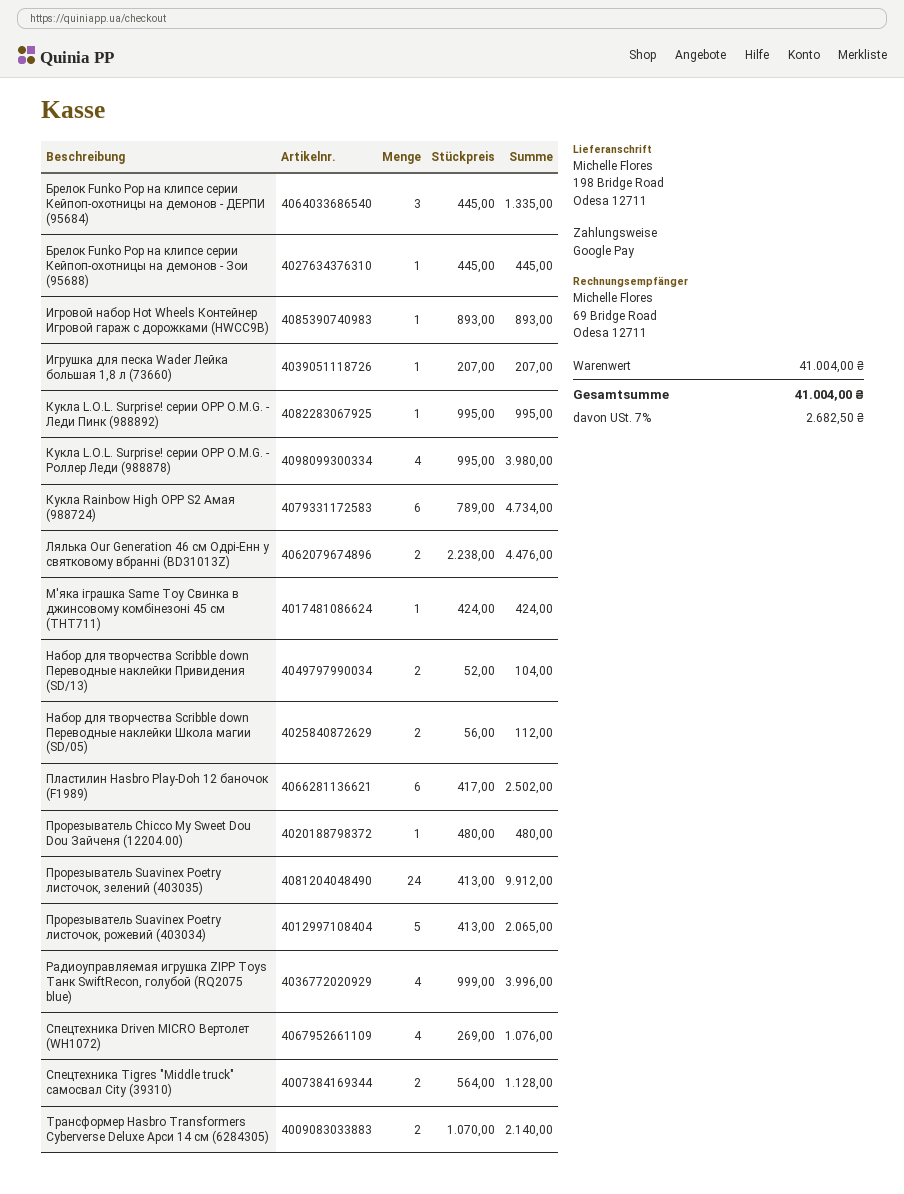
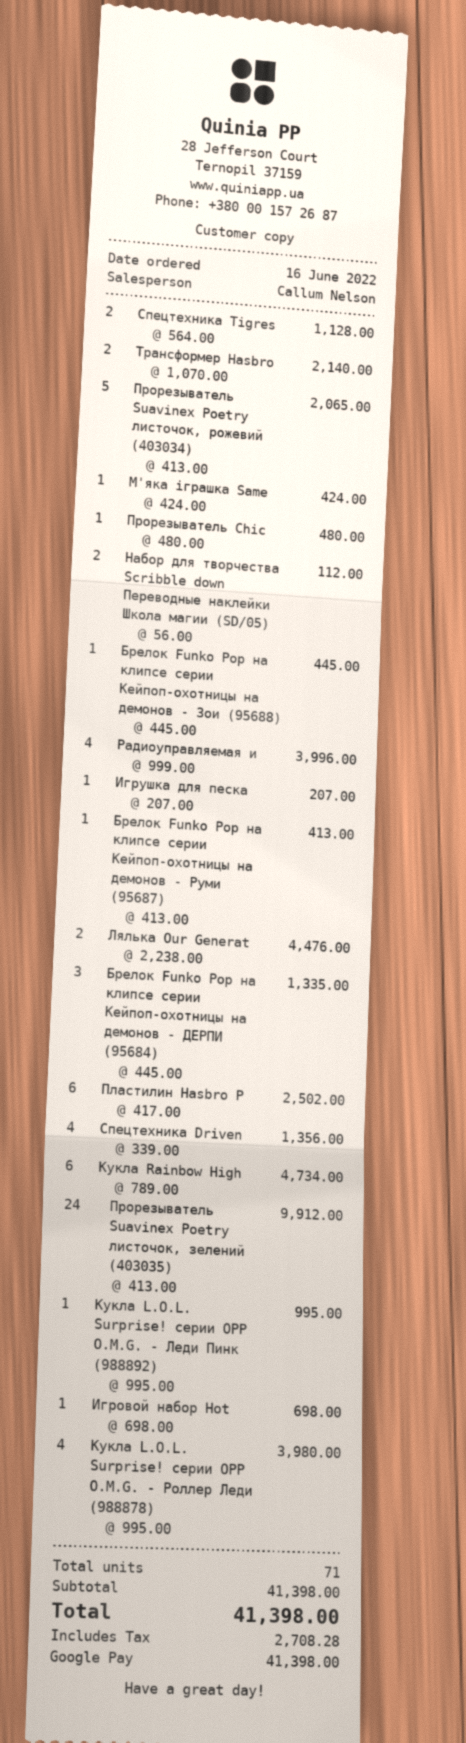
Игровой набор Hot Wheels Контейнер Игровой гараж с дорожками (HWCC9B): 1 x 893.00 = 893.00 -> 1 x 698.00 = 698.00
Набор для творчества Scribble down Переводные наклейки Привидения (SD/13): 2 x 52.00 = 104.00 -> none
Спецтехника Driven MICRO Вертолет (WH1072): 4 x 269.00 = 1076.00 -> 4 x 339.00 = 1356.00
Брелок Funko Pop на клипсе серии Кейпоп-охотницы на демонов - Руми (95687): none -> 1 x 413.00 = 413.00
subtotal: 41004.00 -> 41398.00
tax: 2682.50 -> 2708.28
total: 41004.00 -> 41398.00

